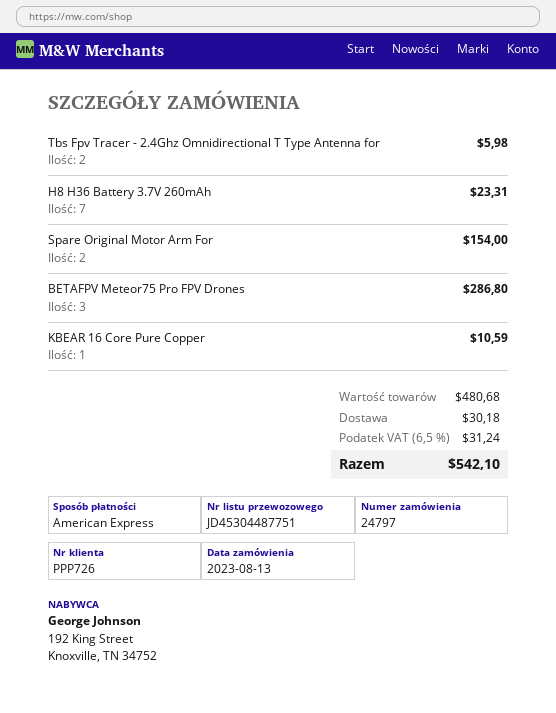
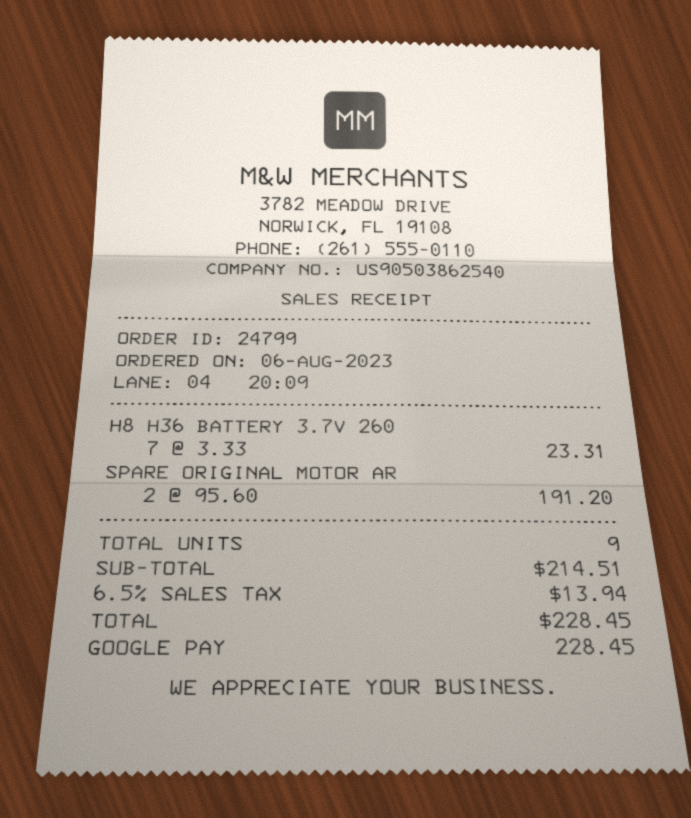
order number: 24797 -> 24799
order date: 2023-08-13 -> 2023-08-06
payment method: American Express -> Google Pay
Tbs Fpv Tracer - 2.4Ghz Omnidirectional T Type Antenna for: 2 for 5.98 -> none
Spare Original Motor Arm For: 2 for 154.00 -> 2 for 191.20
BETAFPV Meteor75 Pro FPV Drones: 3 for 286.80 -> none
KBEAR 16 Core Pure Copper: 1 for 10.59 -> none
subtotal: 480.68 -> 214.51
shipping: 30.18 -> none
tax: 6.5% = 31.24 -> 6.5% = 13.94
total: 542.10 -> 228.45

